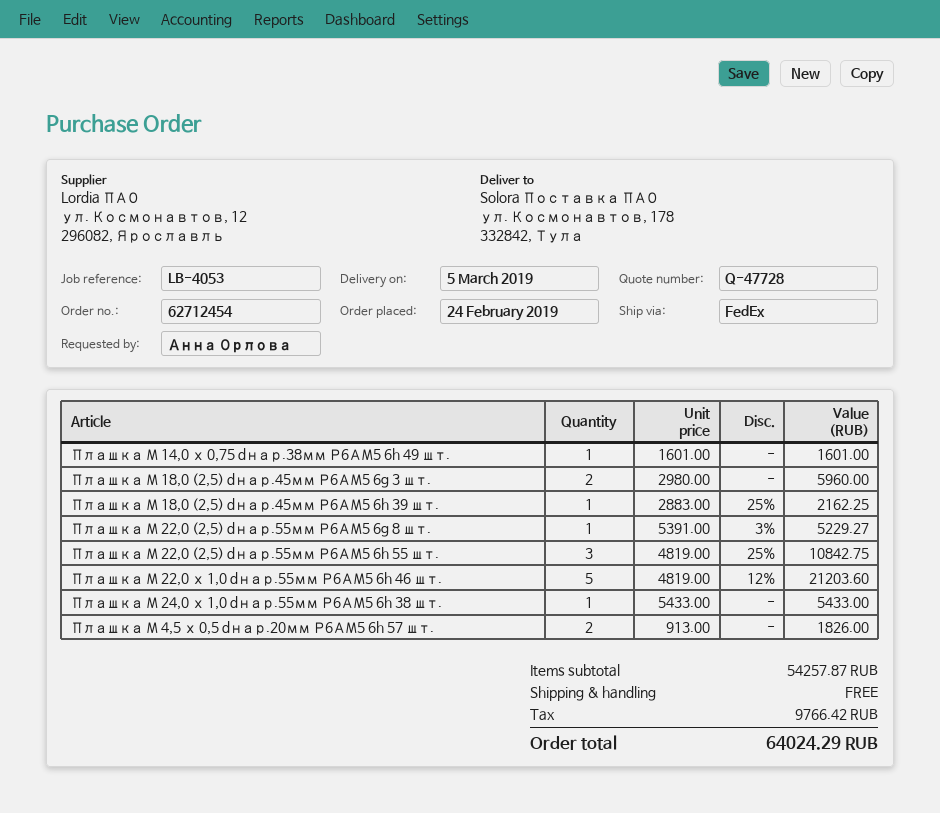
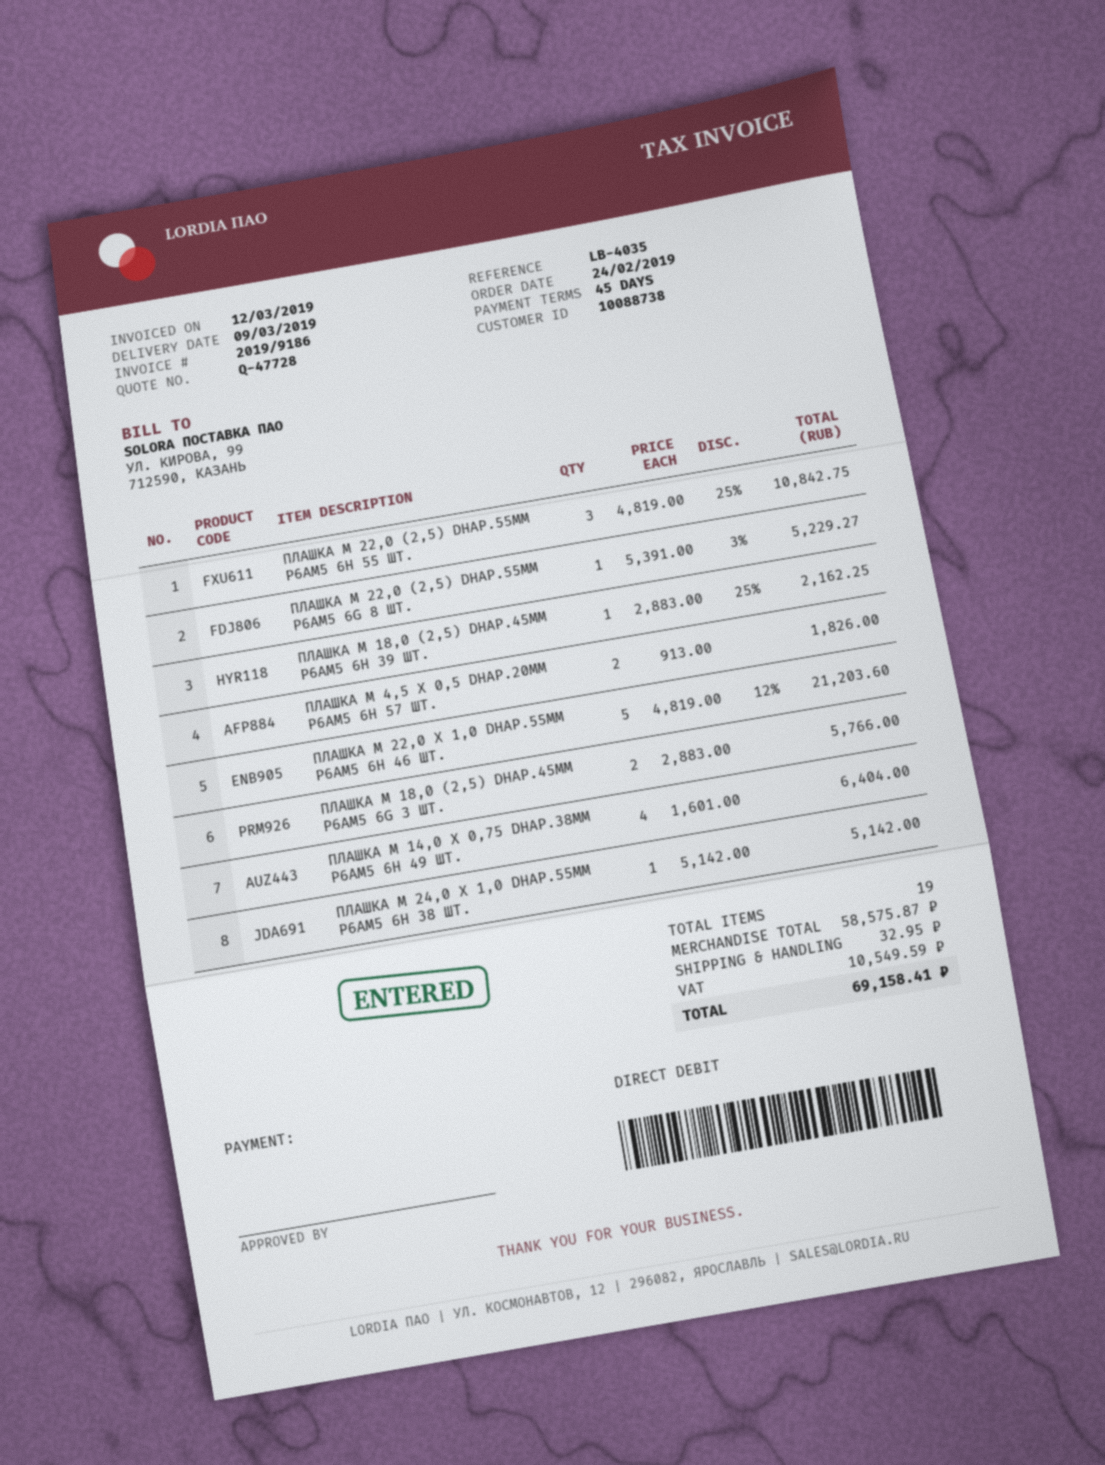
delivery date: 2019-03-05 -> 2019-03-09
reference: LB-4053 -> LB-4035
Плашка М 14,0 х 0,75 dнар.38мм Р6АМ5 6h 49 шт.: 1 x 1601.00 = 1601.00 -> 4 x 1601.00 = 6404.00
Плашка М 18,0 (2,5) dнар.45мм Р6АМ5 6g 3 шт.: 2 x 2980.00 = 5960.00 -> 2 x 2883.00 = 5766.00
Плашка М 24,0 х 1,0 dнар.55мм Р6АМ5 6h 38 шт.: 1 x 5433.00 = 5433.00 -> 1 x 5142.00 = 5142.00
subtotal: 54257.87 -> 58575.87
shipping: 0.00 -> 32.95
tax: 9766.42 -> 10549.59
total: 64024.29 -> 69158.41

